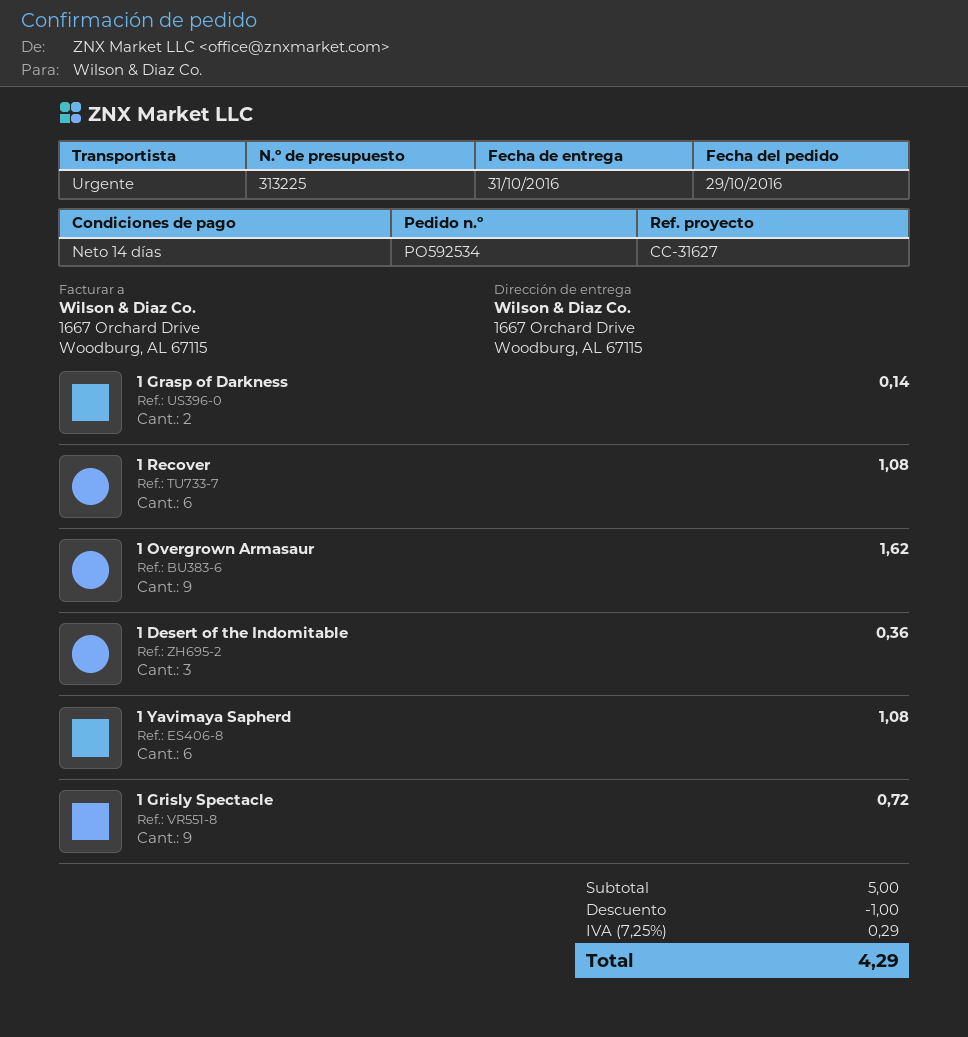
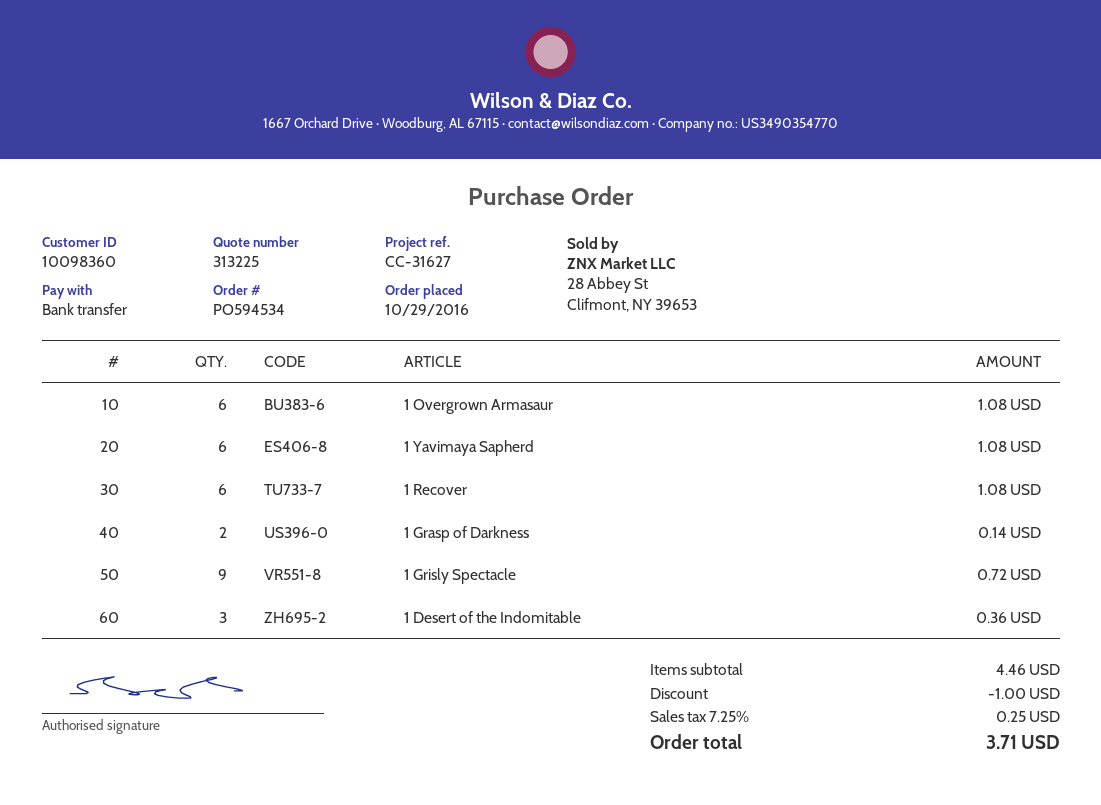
order number: PO592534 -> PO594534
1 Overgrown Armasaur: 9 for 1.62 -> 6 for 1.08
subtotal: 5.00 -> 4.46
tax: 7.25% = 0.29 -> 7.25% = 0.25
total: 4.29 -> 3.71

